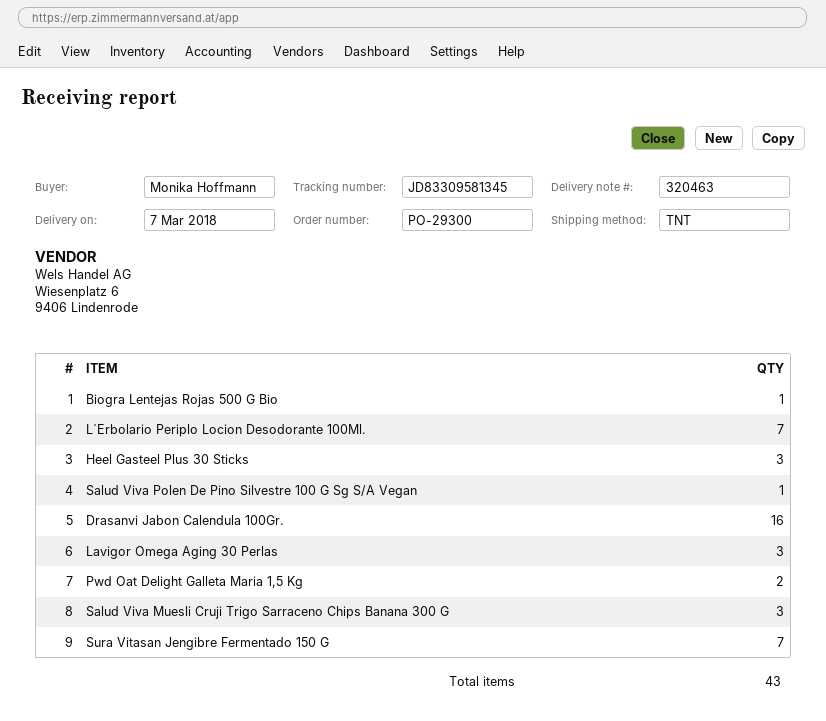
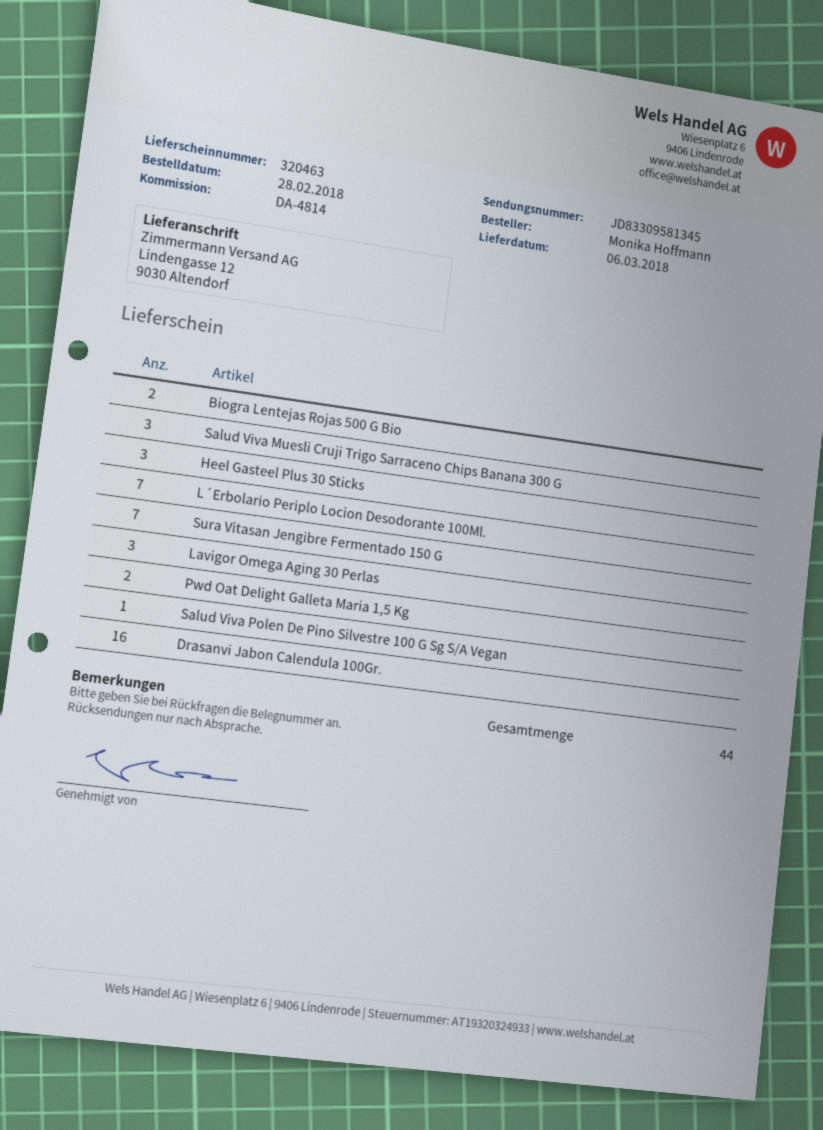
delivery date: 2018-03-07 -> 2018-03-06
Biogra Lentejas Rojas 500 G Bio: 1 -> 2
total quantity: 43 -> 44

